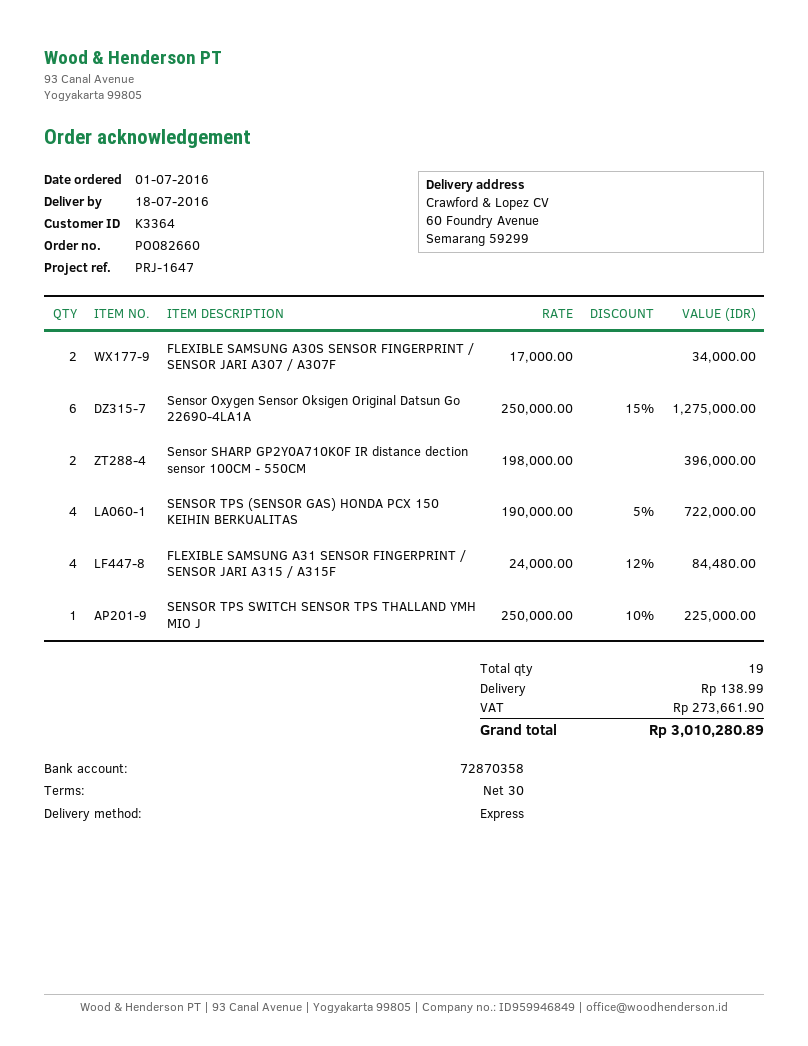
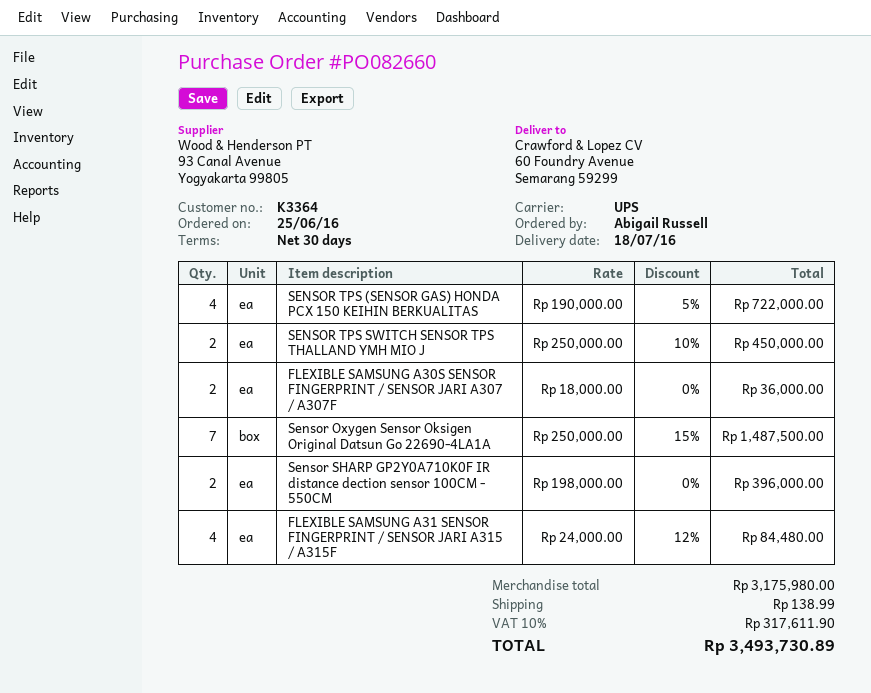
order date: 2016-07-01 -> 2016-06-25
shipping method: express -> UPS
FLEXIBLE SAMSUNG A30S SENSOR FINGERPRINT / SENSOR JARI A307 / A307F: 2 x 17000.00 = 34000.00 -> 2 x 18000.00 = 36000.00
Sensor Oxygen Sensor Oksigen Original Datsun Go 22690-4LA1A: 6 x 250000.00 - 15% = 1275000.00 -> 7 x 250000.00 - 15% = 1487500.00
SENSOR TPS SWITCH SENSOR TPS THALLAND YMH MIO J: 1 x 250000.00 - 10% = 225000.00 -> 2 x 250000.00 - 10% = 450000.00
tax: 273661.90 -> 317611.90
total: 3010280.89 -> 3493730.89

